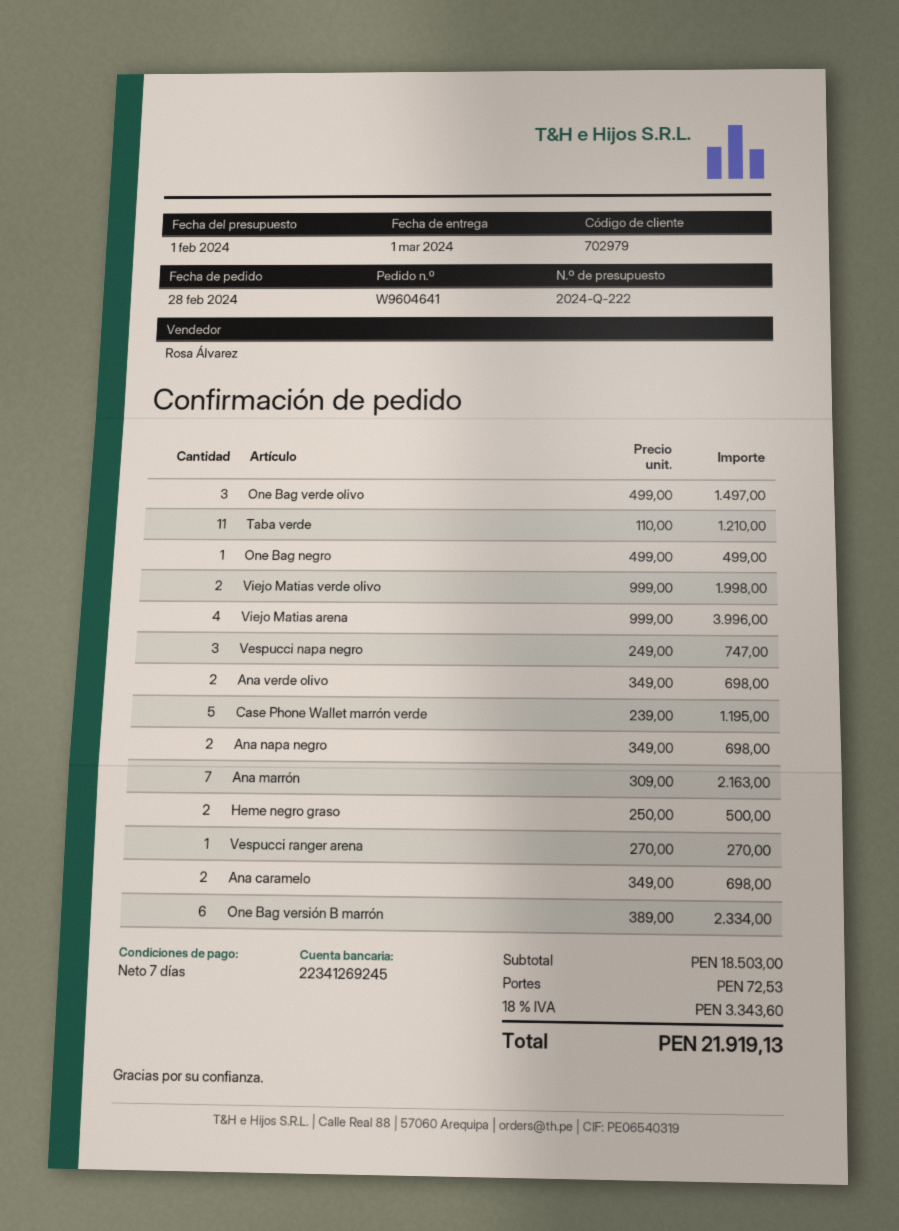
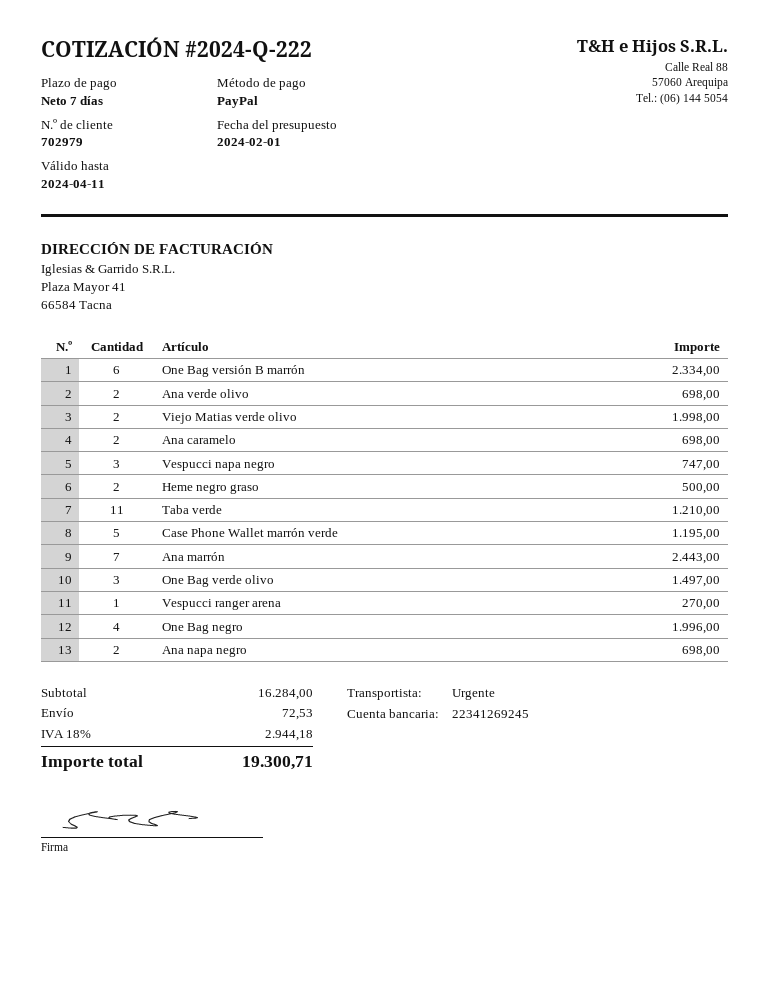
One Bag negro: 1 for 499.00 -> 4 for 1996.00
Viejo Matias arena: 4 for 3996.00 -> none
Ana marrón: 7 for 2163.00 -> 7 for 2443.00
subtotal: 18503.00 -> 16284.00
tax: 18% = 3343.60 -> 18% = 2944.18
total: 21919.13 -> 19300.71

